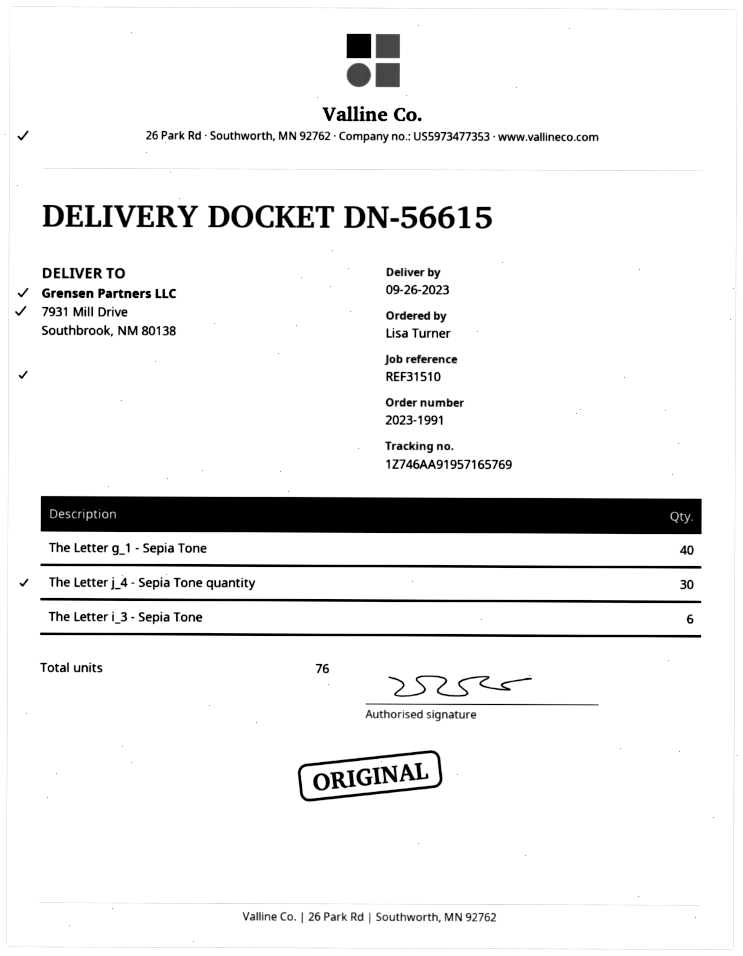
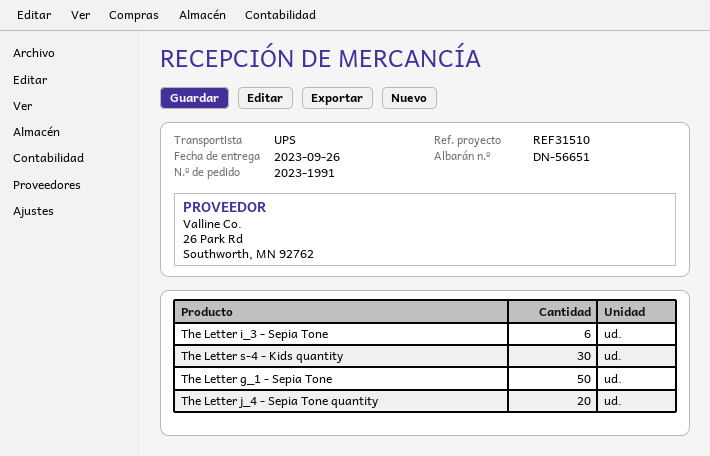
delivery note number: DN-56615 -> DN-56651
The Letter g_1 - Sepia Tone: 40 -> 50
The Letter j_4 - Sepia Tone quantity: 30 -> 20
The Letter s-4 - Kids quantity: none -> 30

